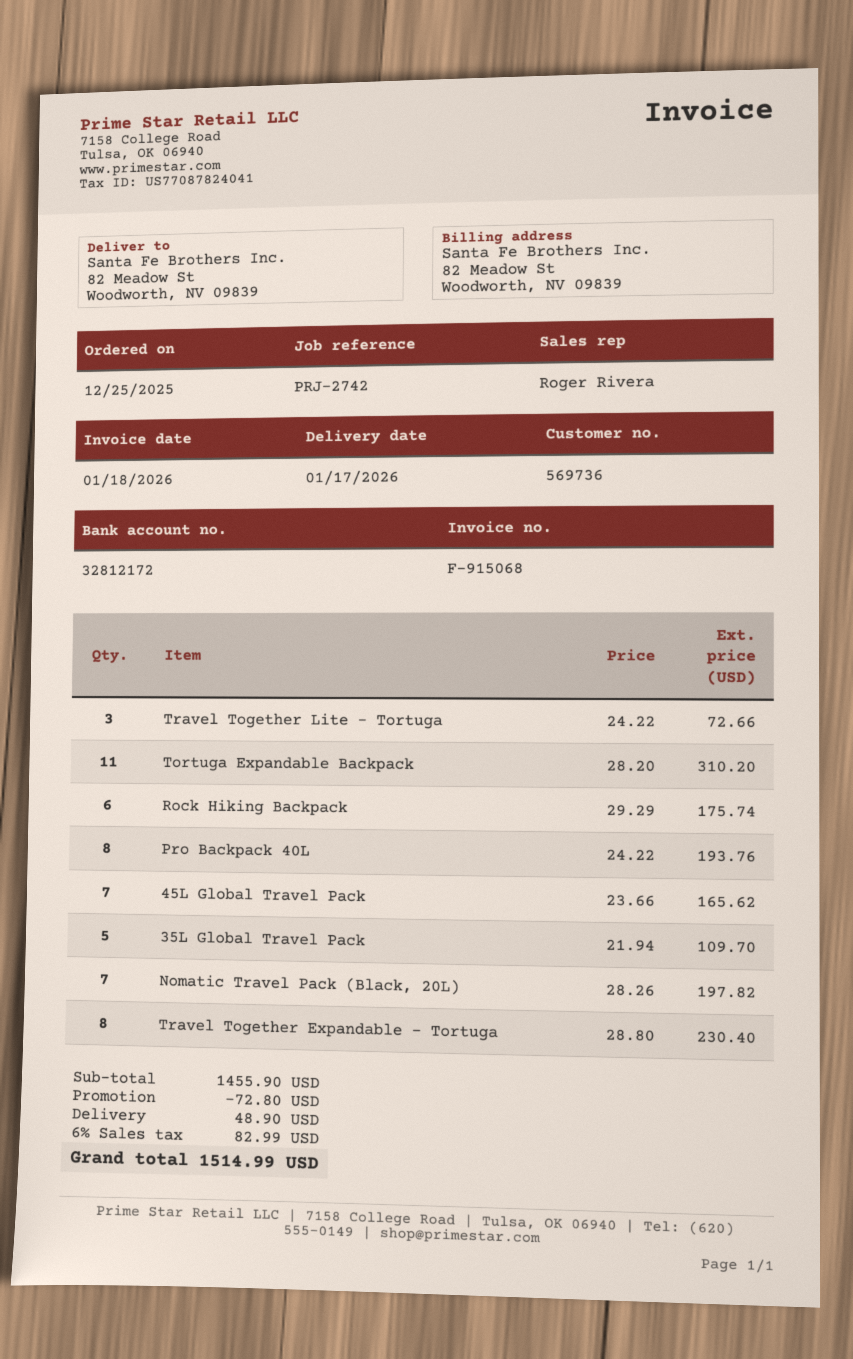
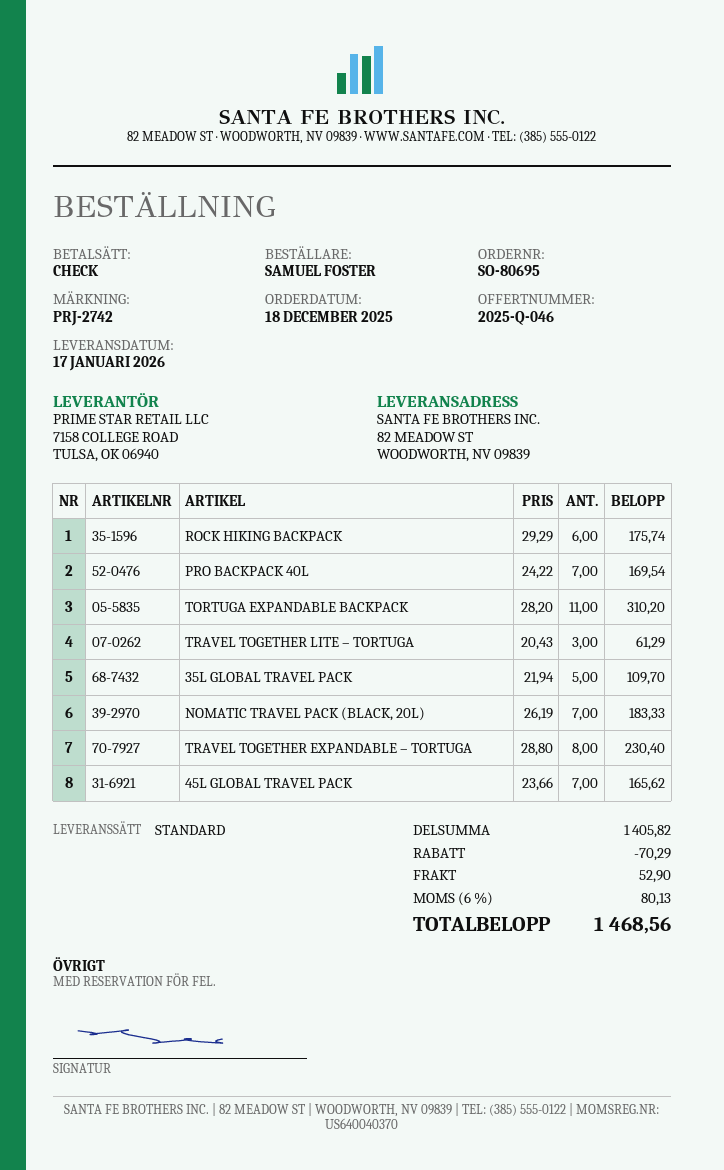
order date: 2025-12-25 -> 2025-12-18
Travel Together Lite – Tortuga: 3 x 24.22 = 72.66 -> 3 x 20.43 = 61.29
Pro Backpack 40L: 8 x 24.22 = 193.76 -> 7 x 24.22 = 169.54
Nomatic Travel Pack (Black, 20L): 7 x 28.26 = 197.82 -> 7 x 26.19 = 183.33
subtotal: 1455.90 -> 1405.82
discount: 72.80 -> 70.29
shipping: 48.90 -> 52.90
tax: 6% = 82.99 -> 6% = 80.13
total: 1514.99 -> 1468.56

